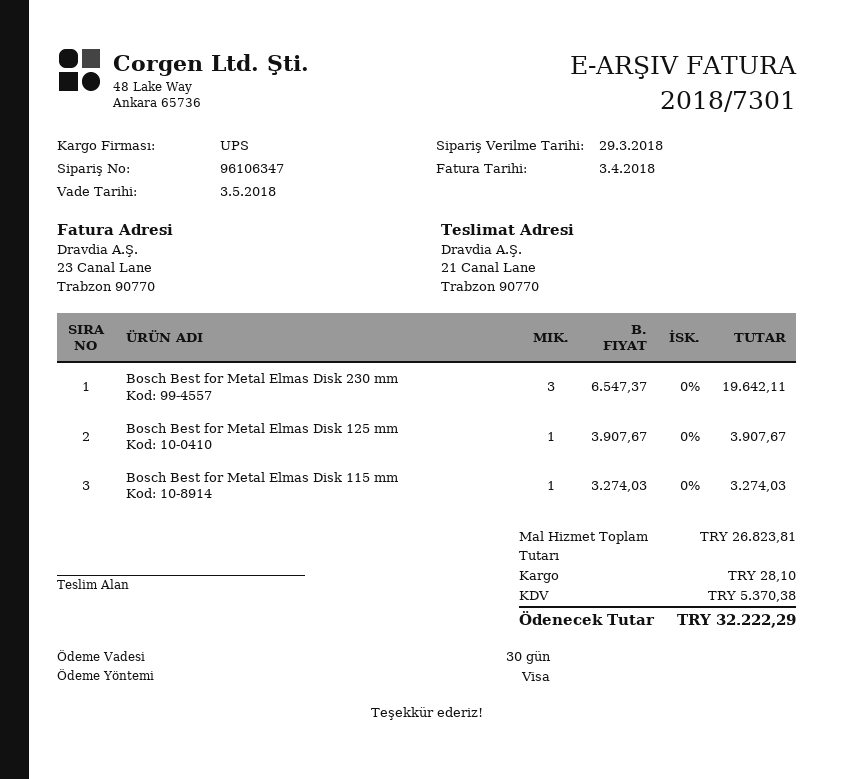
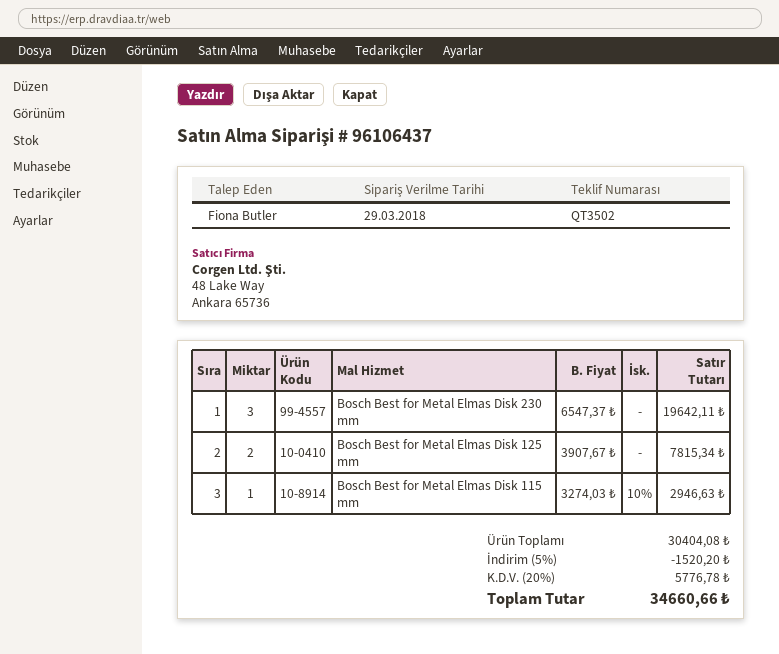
order number: 96106347 -> 96106437
Bosch Best for Metal Elmas Disk 125 mm: 1 x 3907.67 = 3907.67 -> 2 x 3907.67 = 7815.34
Bosch Best for Metal Elmas Disk 115 mm: 1 x 3274.03 = 3274.03 -> 1 x 3274.03 - 10% = 2946.63
subtotal: 26823.81 -> 30404.08
discount: none -> 5% = 1520.20
shipping: 28.10 -> none
tax: 5370.38 -> 5776.78
total: 32222.29 -> 34660.66

